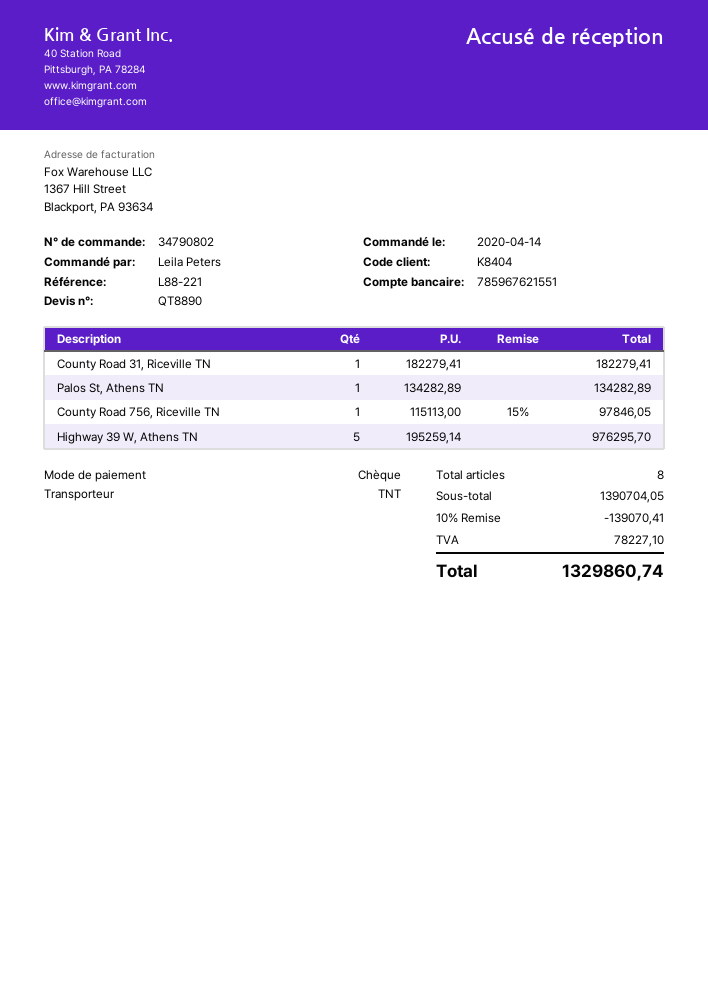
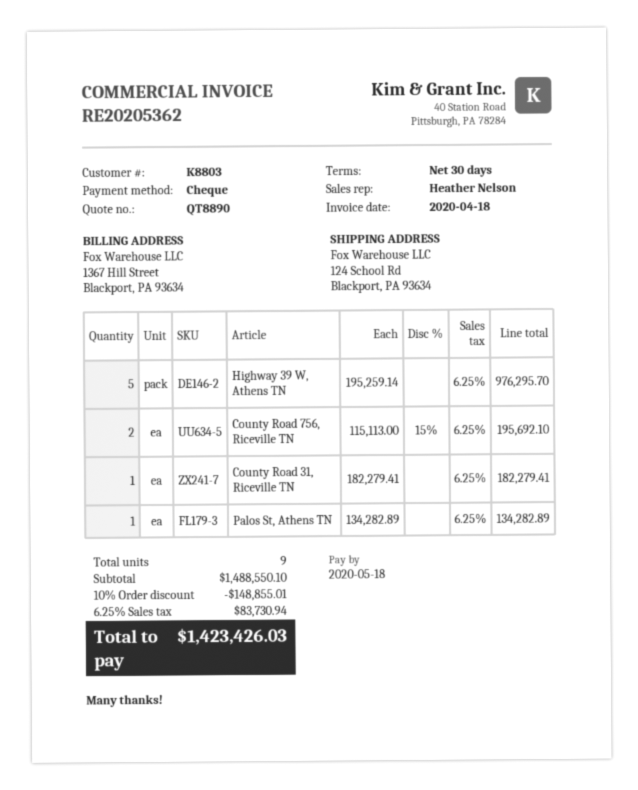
customer number: K8404 -> K8803
County Road 756, Riceville TN: 1 x 115113.00 - 15% = 97846.05 -> 2 x 115113.00 - 15% = 195692.10
total quantity: 8 -> 9
subtotal: 1390704.05 -> 1488550.10
discount: 10% = 139070.41 -> 10% = 148855.01
tax: 78227.10 -> 83730.94
total: 1329860.74 -> 1423426.03

